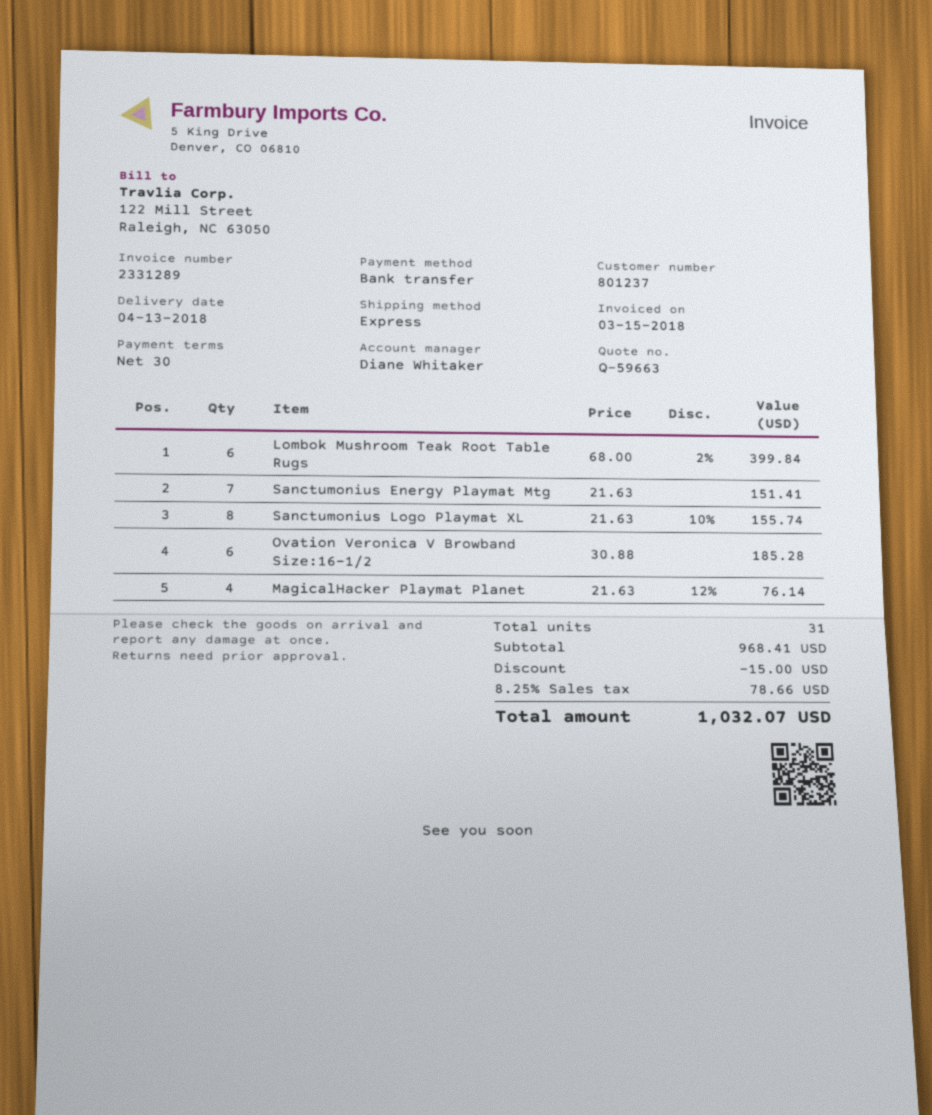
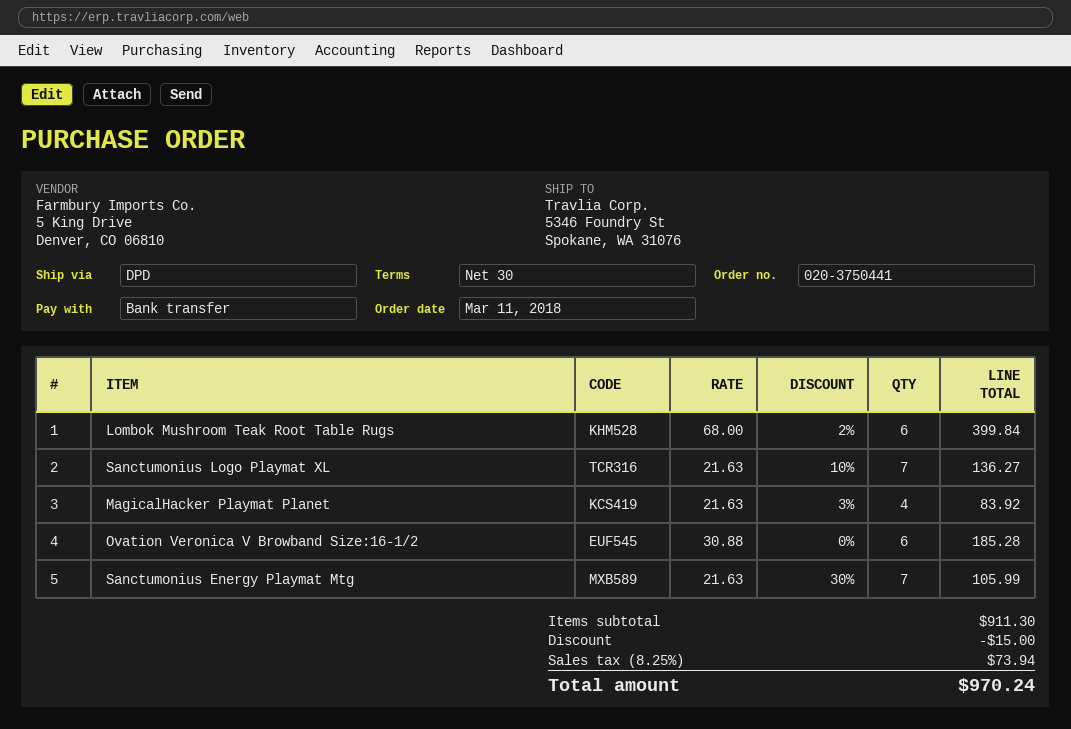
shipping method: express -> DPD
Sanctumonius Energy Playmat Mtg: 7 x 21.63 = 151.41 -> 7 x 21.63 - 30% = 105.99
Sanctumonius Logo Playmat XL: 8 x 21.63 - 10% = 155.74 -> 7 x 21.63 - 10% = 136.27
MagicalHacker Playmat Planet: 4 x 21.63 - 12% = 76.14 -> 4 x 21.63 - 3% = 83.92
subtotal: 968.41 -> 911.30
tax: 8.25% = 78.66 -> 8.25% = 73.94
total: 1032.07 -> 970.24

